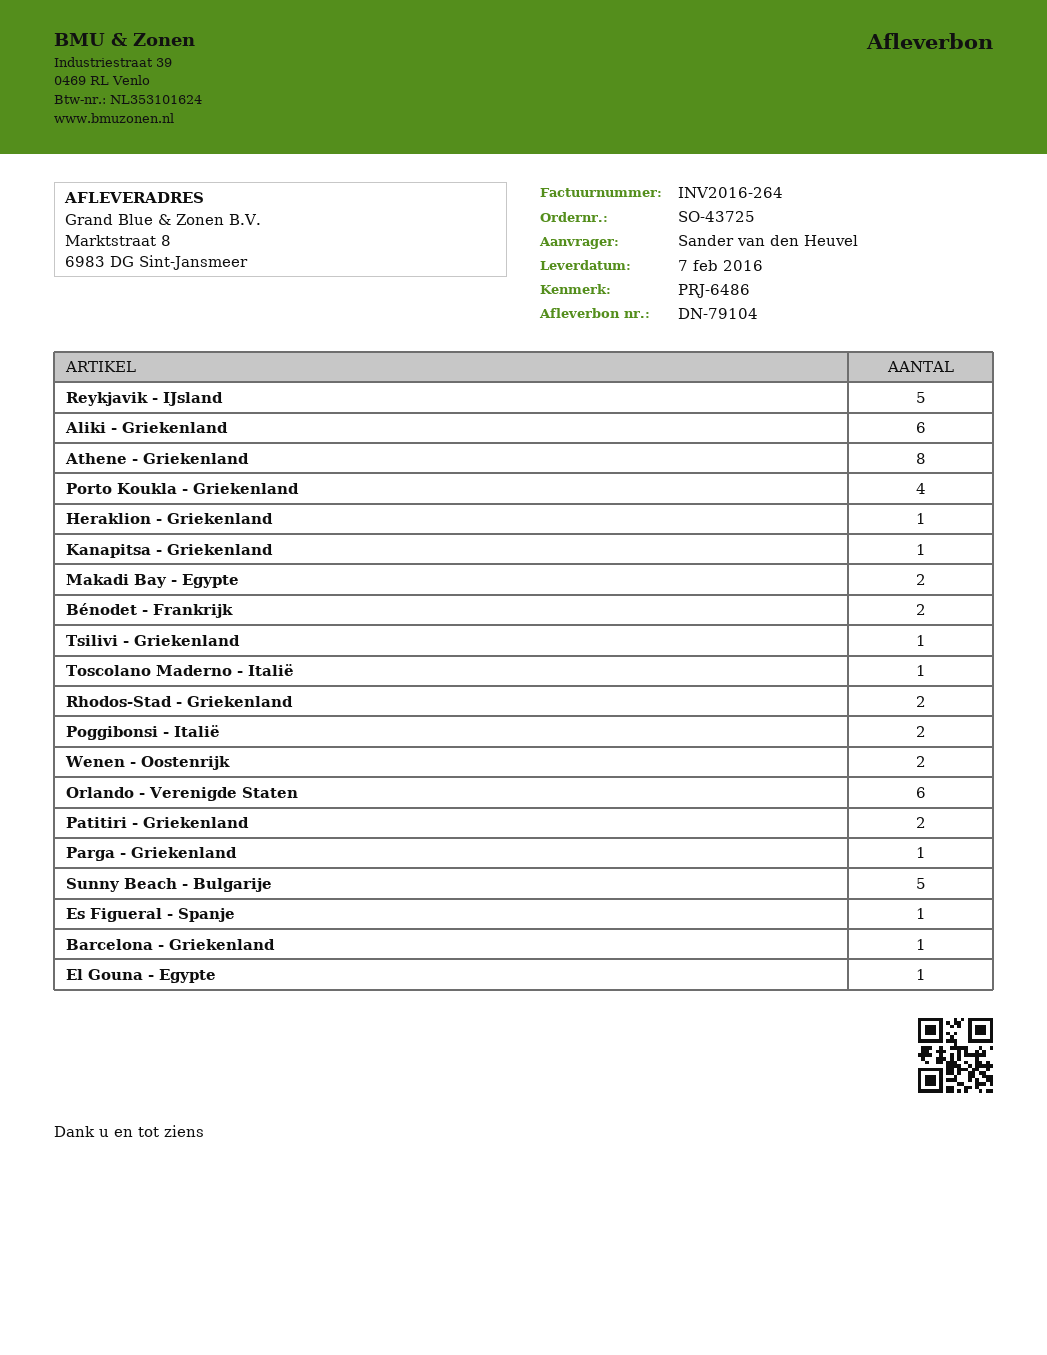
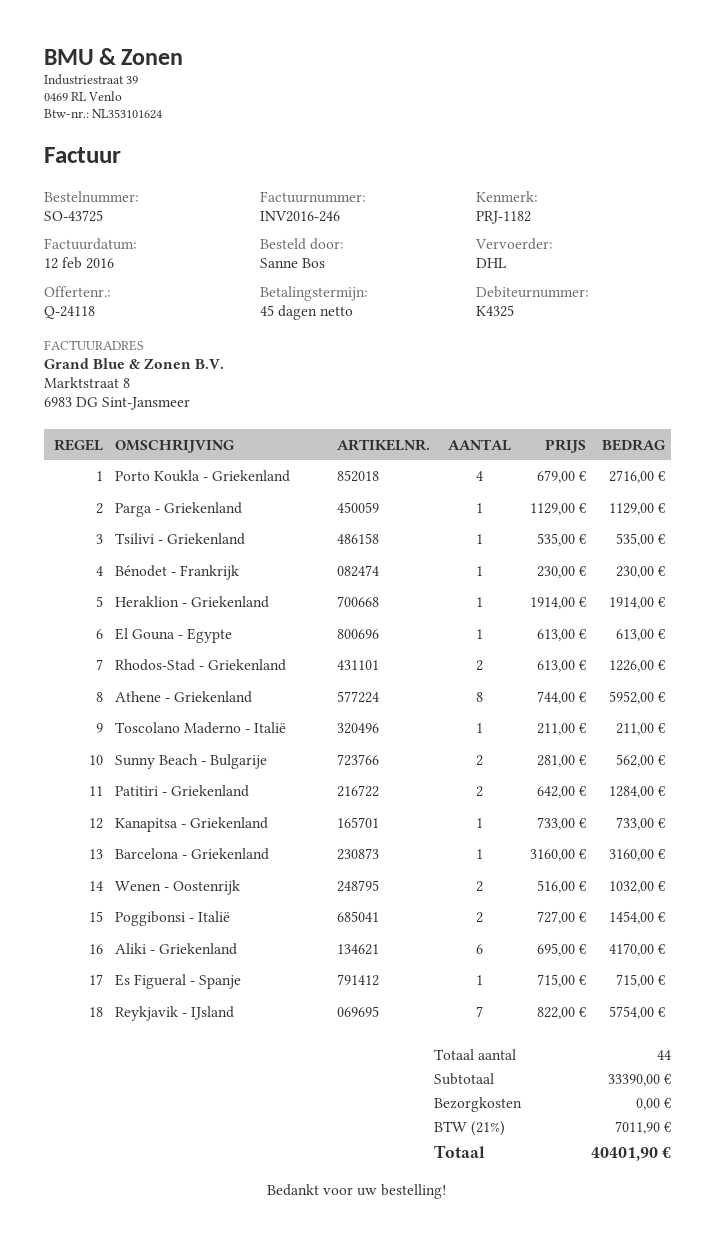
invoice number: INV2016-264 -> INV2016-246
reference: PRJ-6486 -> PRJ-1182
ordered by: Sander van den Heuvel -> Sanne Bos
Reykjavik - IJsland: 5 -> 7
Makadi Bay - Egypte: 2 -> none
Bénodet - Frankrijk: 2 -> 1
Orlando - Verenigde Staten: 6 -> none
Sunny Beach - Bulgarije: 5 -> 2

